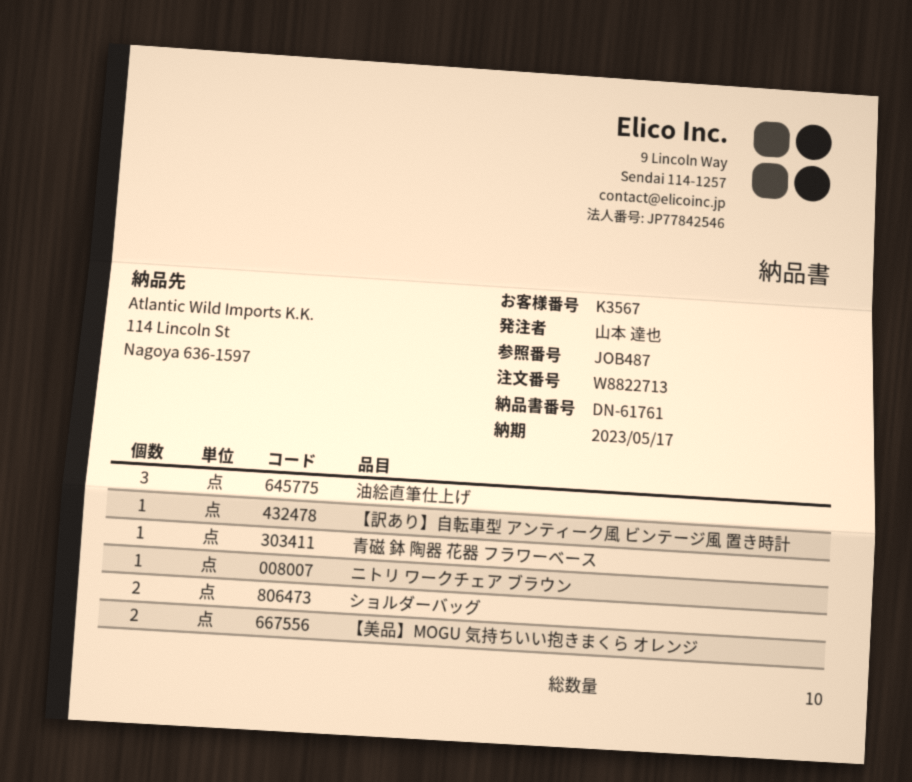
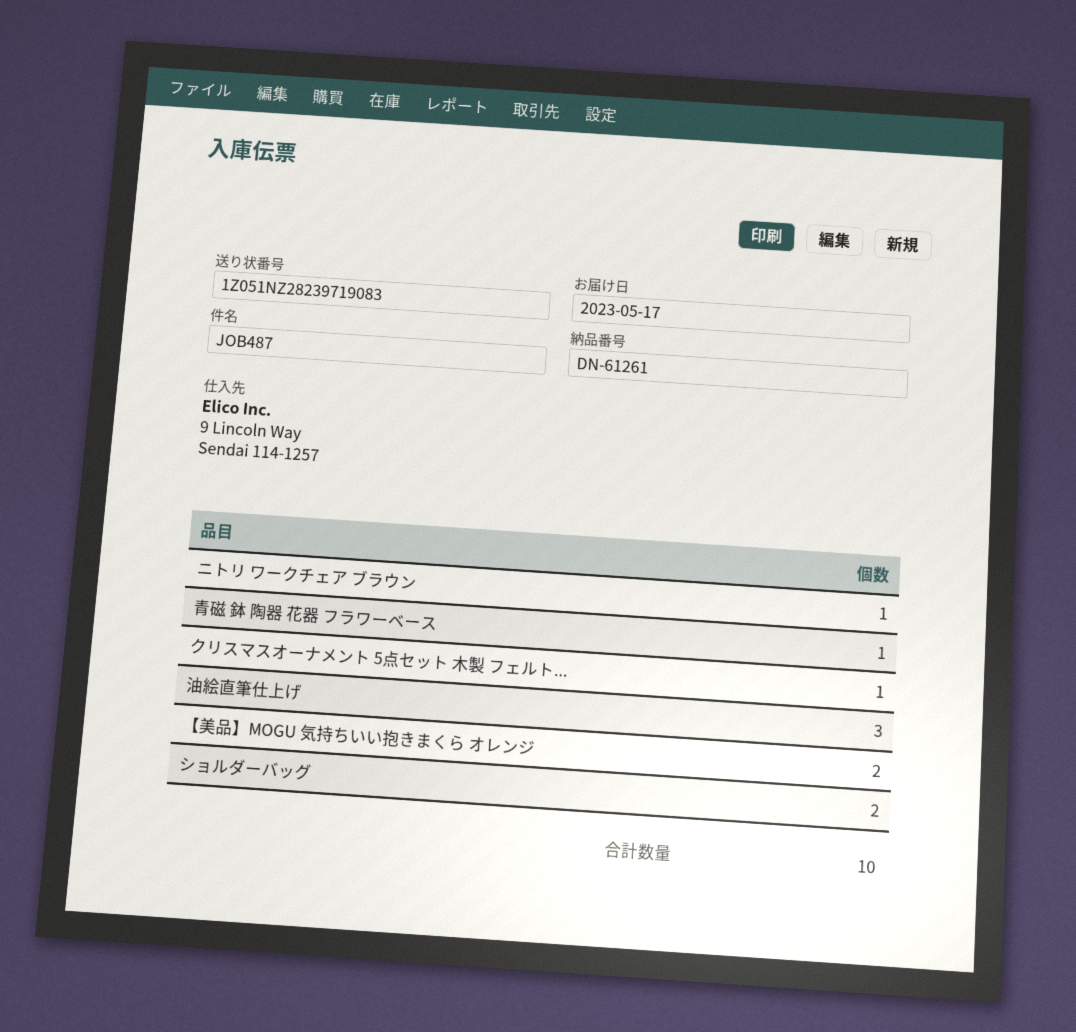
delivery note number: DN-61761 -> DN-61261
【訳あり】自転車型 アンティーク風 ビンテージ風 置き時計: 1 -> none
クリスマスオーナメント 5点セット 木製 フェルト...: none -> 1

